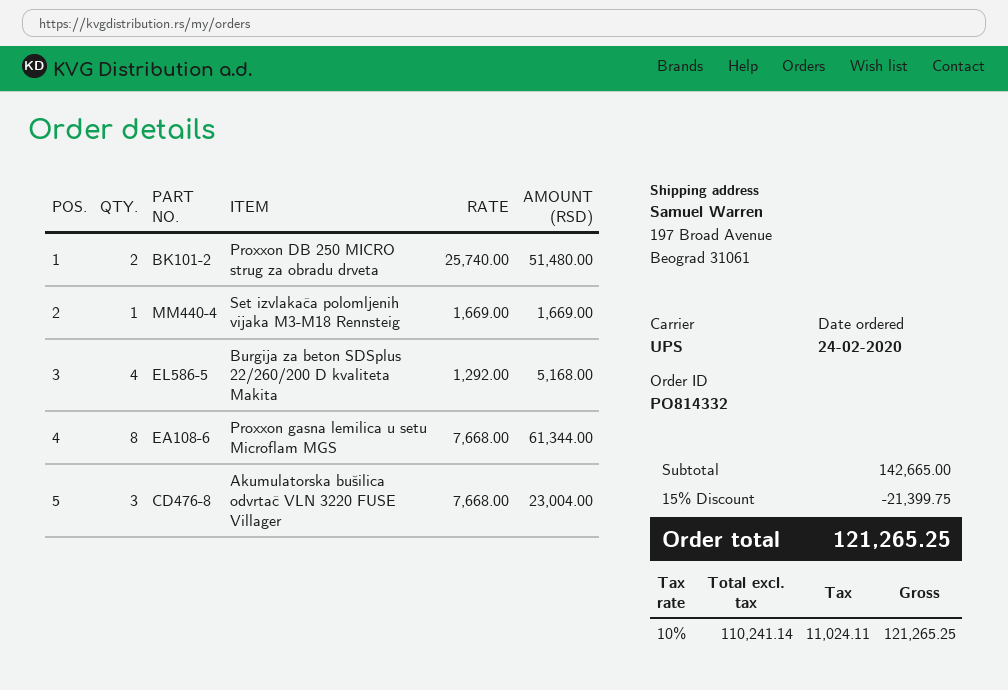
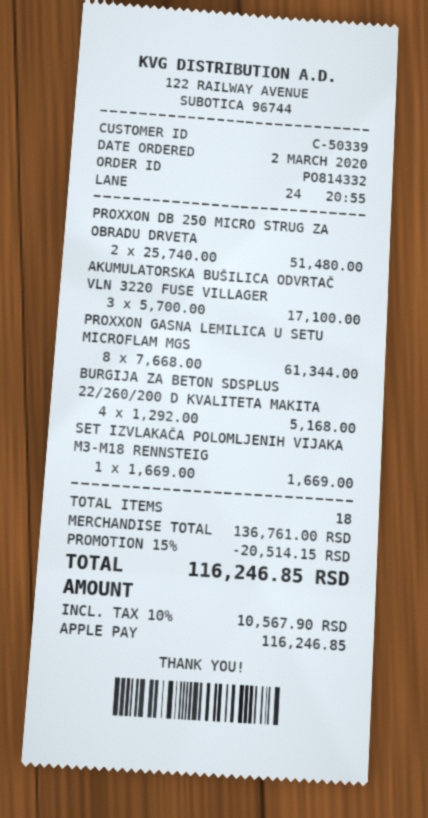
order date: 2020-02-24 -> 2020-03-02
Akumulatorska bušilica odvrtač VLN 3220 FUSE Villager: 3 x 7668.00 = 23004.00 -> 3 x 5700.00 = 17100.00
subtotal: 142665.00 -> 136761.00
discount: 15% = 21399.75 -> 15% = 20514.15
tax: 10% = 11024.11 -> 10% = 10567.90
total: 121265.25 -> 116246.85

